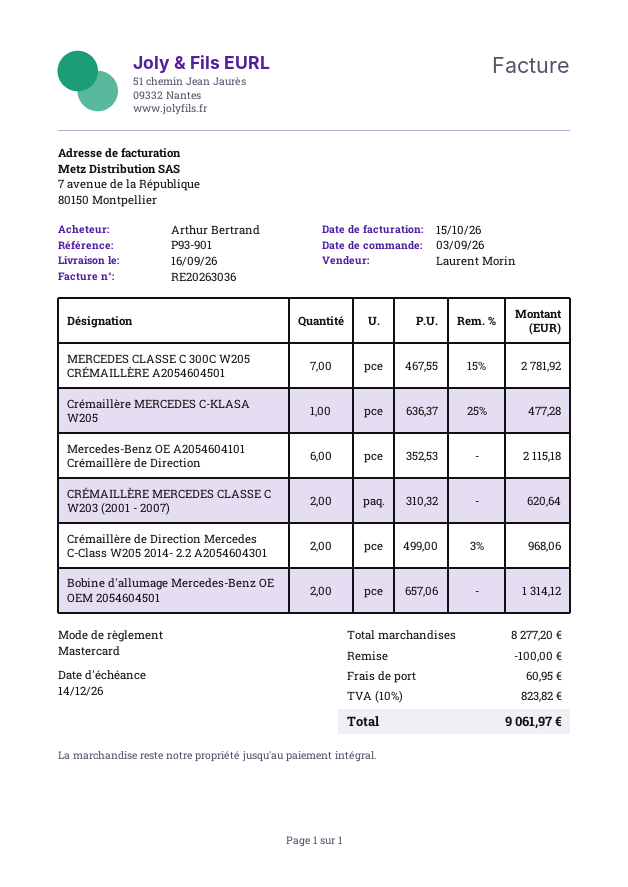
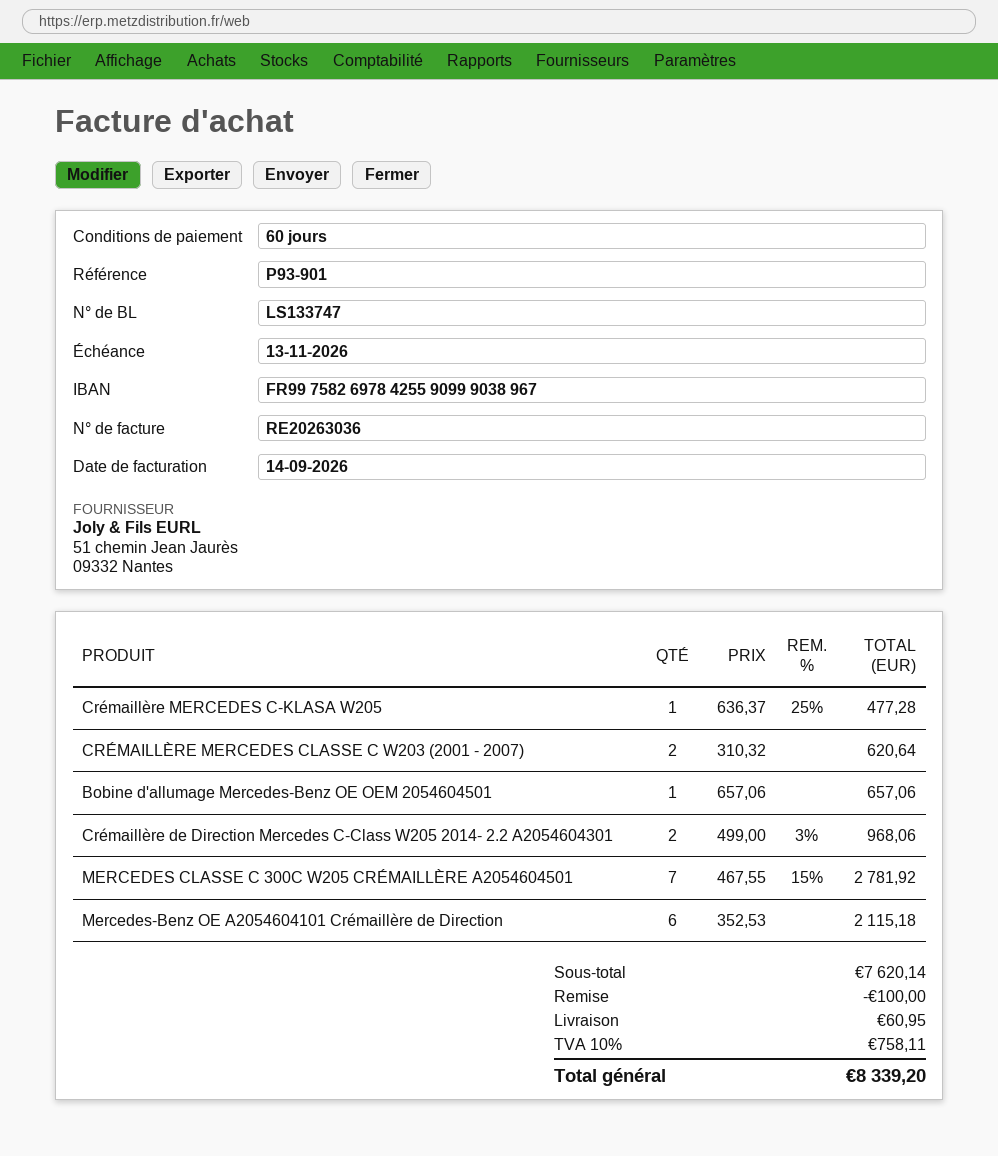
invoice date: 2026-10-15 -> 2026-09-14
due date: 2026-12-14 -> 2026-11-13
Bobine d'allumage Mercedes-Benz OE OEM 2054604501: 2 x 657.06 = 1314.12 -> 1 x 657.06 = 657.06
subtotal: 8277.20 -> 7620.14
tax: 10% = 823.82 -> 10% = 758.11
total: 9061.97 -> 8339.20

